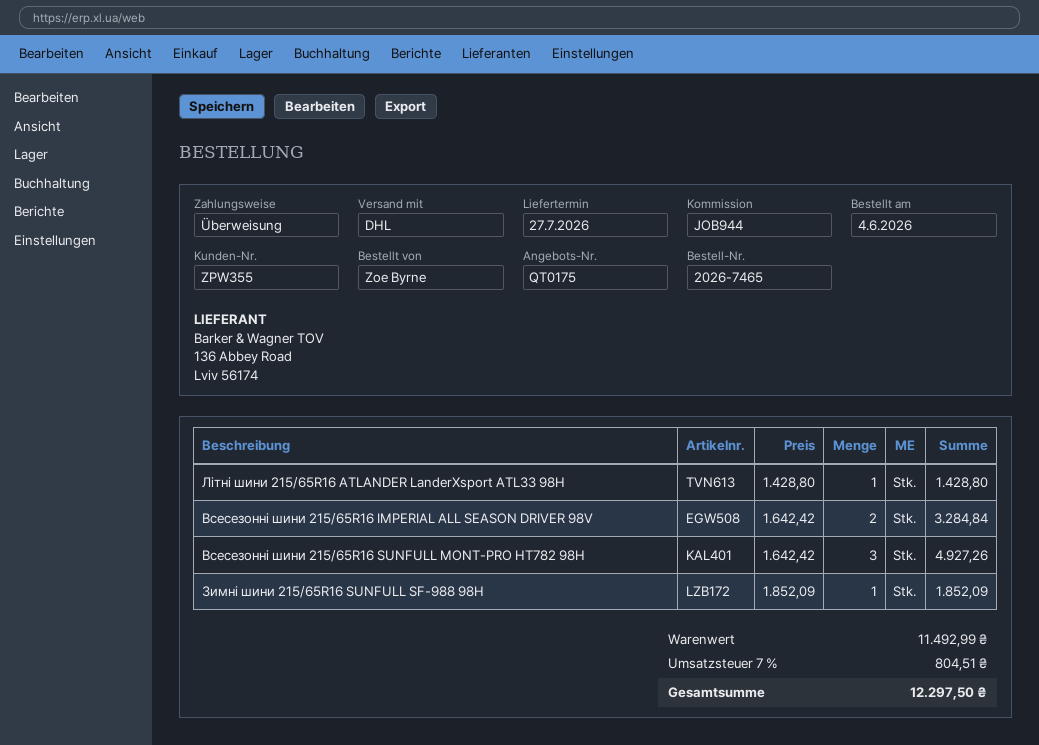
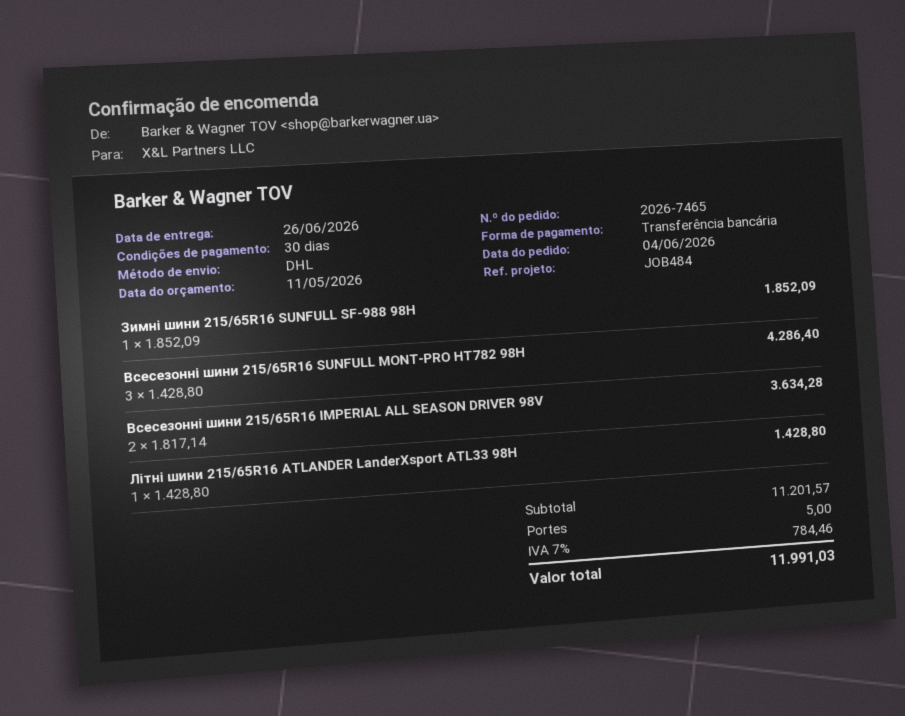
delivery date: 2026-07-27 -> 2026-06-26
reference: JOB944 -> JOB484
Всесезонні шини 215/65R16 IMPERIAL ALL SEASON DRIVER 98V: 2 x 1642.42 = 3284.84 -> 2 x 1817.14 = 3634.28
Всесезонні шини 215/65R16 SUNFULL MONT-PRO HT782 98Н: 3 x 1642.42 = 4927.26 -> 3 x 1428.80 = 4286.40
subtotal: 11492.99 -> 11201.57
shipping: none -> 5.00
tax: 7% = 804.51 -> 7% = 784.46
total: 12297.50 -> 11991.03

